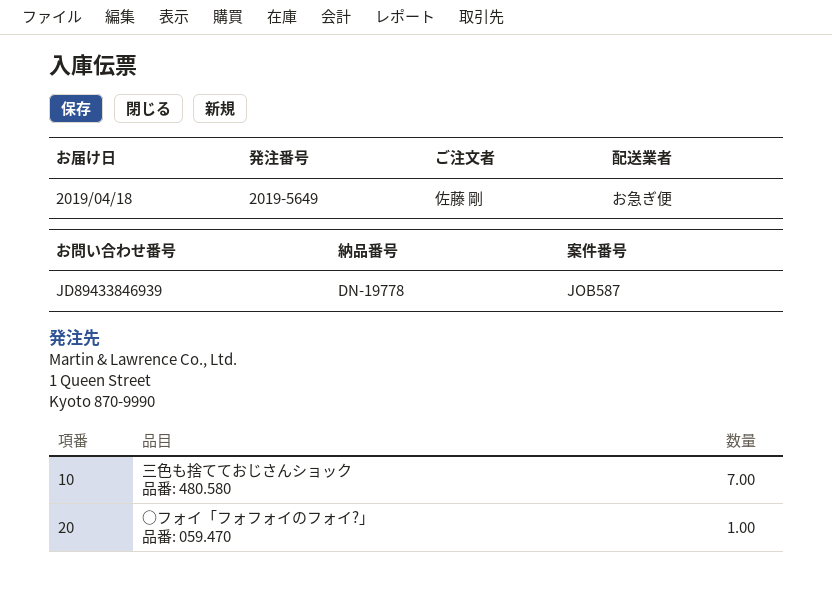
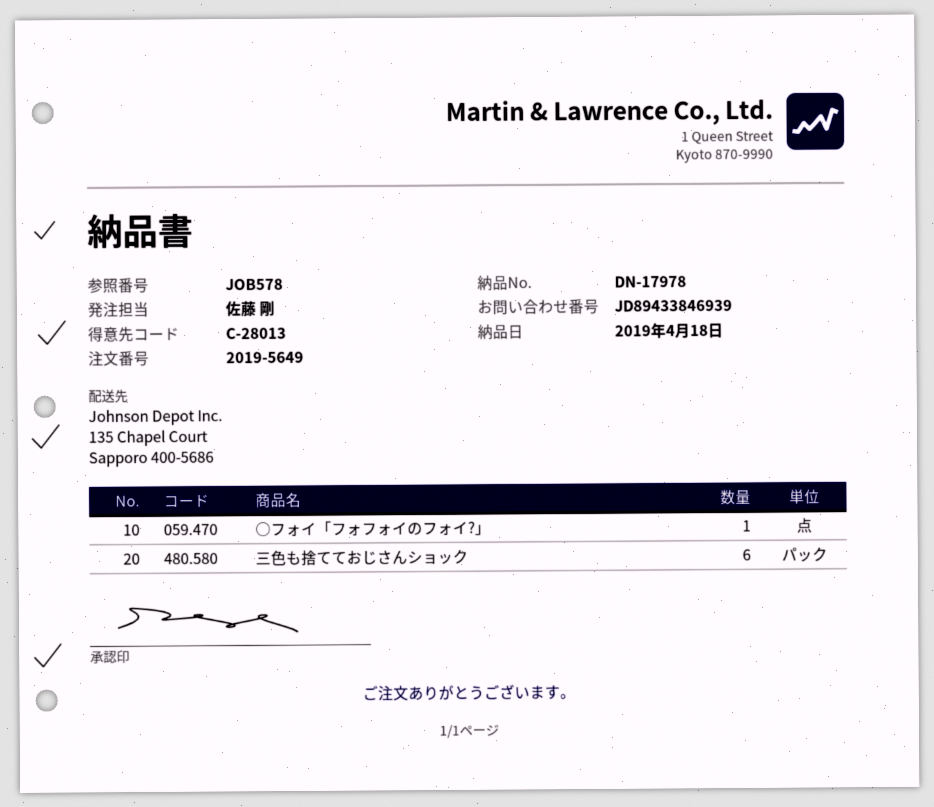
delivery note number: DN-19778 -> DN-17978
reference: JOB587 -> JOB578
三色も捨てておじさんショック: 7 -> 6

